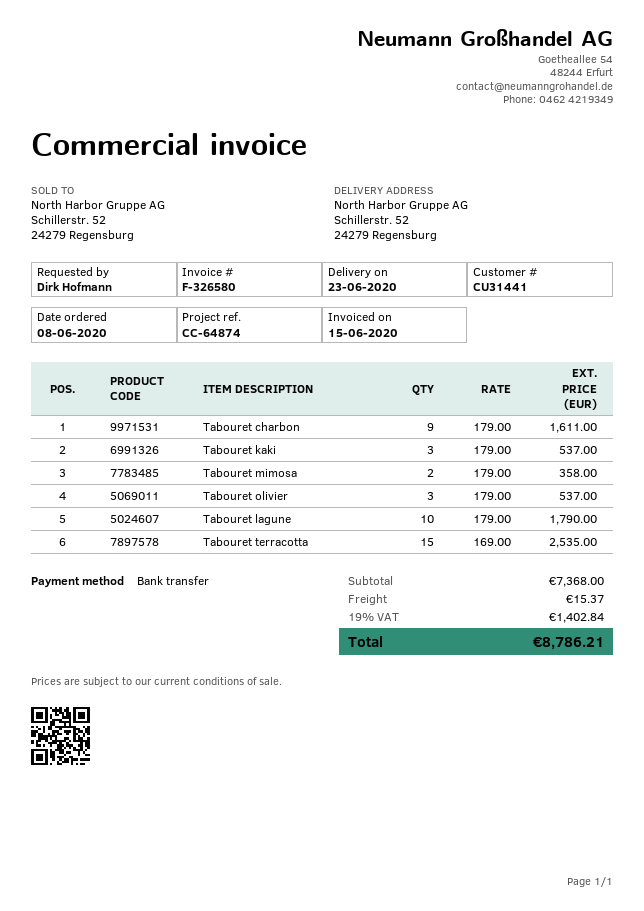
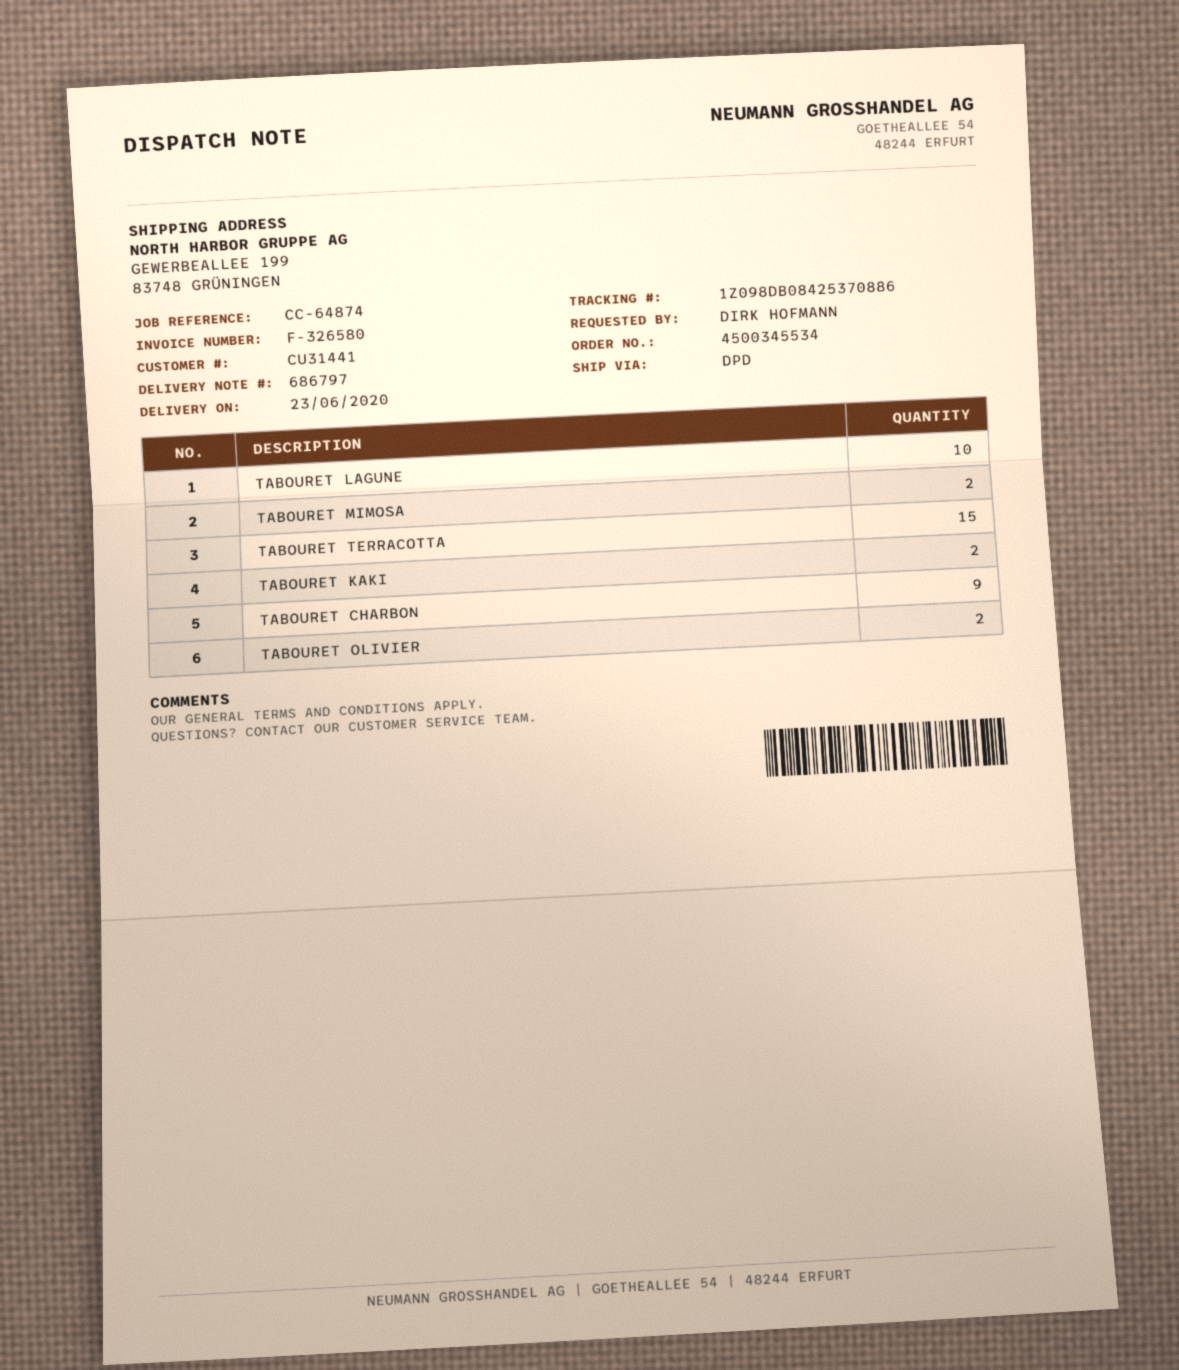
ship to: Schillerstr. 52, 24279 Regensburg -> GEWERBEALLEE 199, 83748 GRÜNINGEN
Tabouret kaki: 3 -> 2
Tabouret olivier: 3 -> 2

